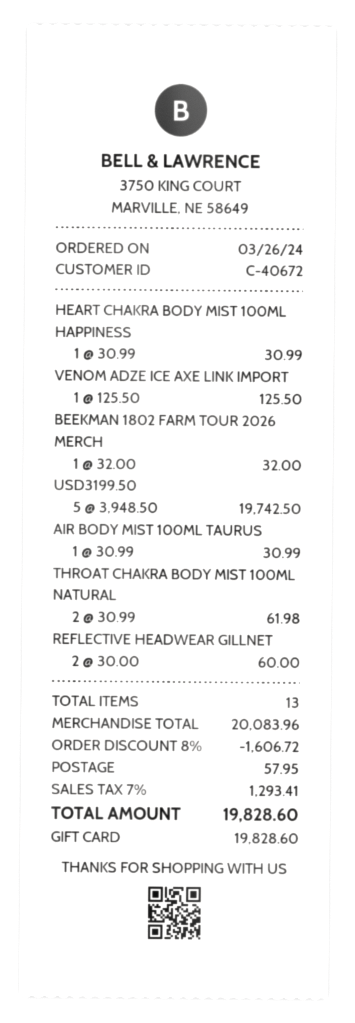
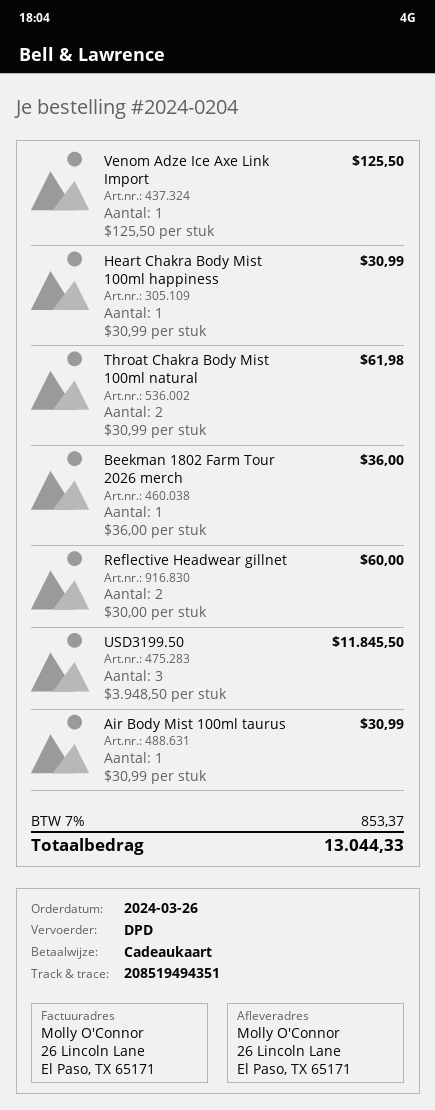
BEEKMAN 1802 FARM TOUR 2026 MERCH: 1 x 32.00 = 32.00 -> 1 x 36.00 = 36.00
USD3199.50: 5 x 3948.50 = 19742.50 -> 3 x 3948.50 = 11845.50
discount: 8% = 1606.72 -> none
shipping: 57.95 -> none
tax: 7% = 1293.41 -> 7% = 853.37
total: 19828.60 -> 13044.33

